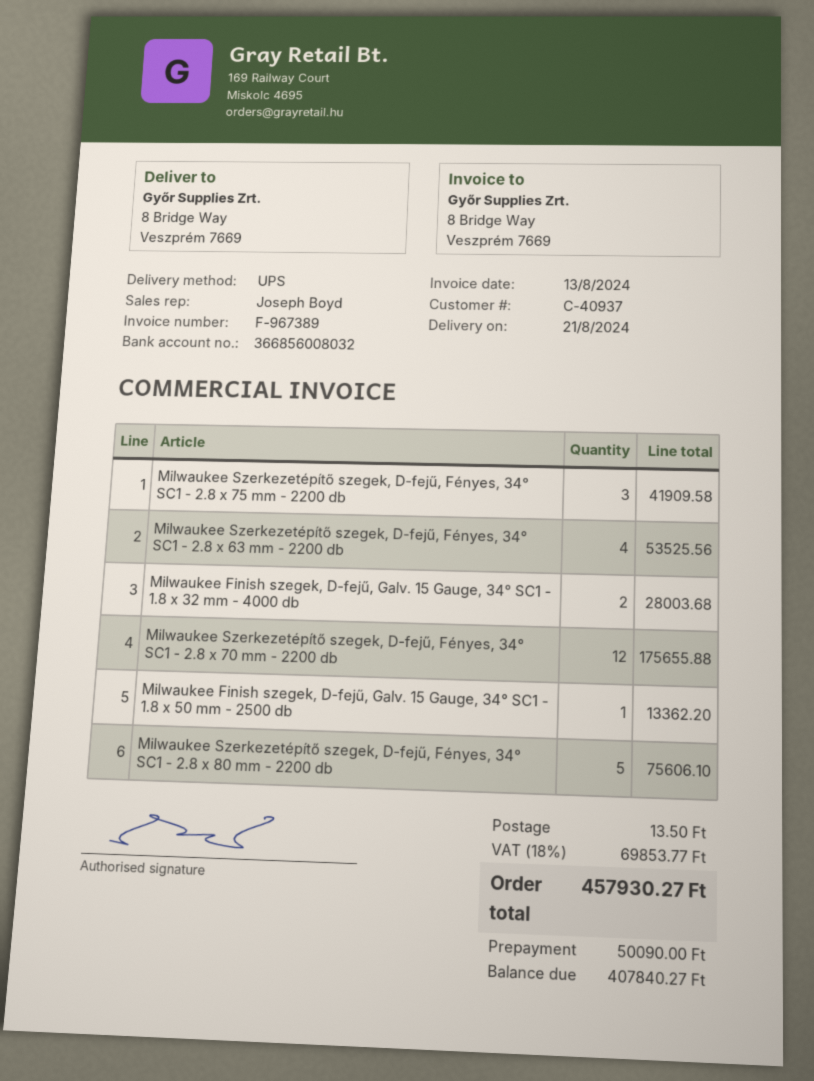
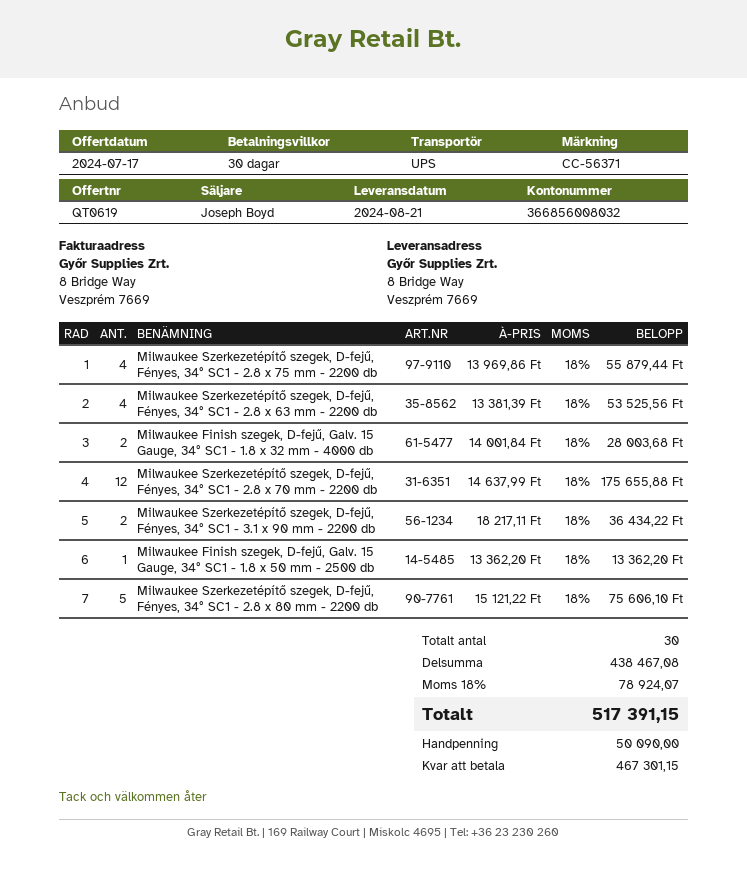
Milwaukee Szerkezetépítő szegek, D-fejű, Fényes, 34° SC1 - 2.8 x 75 mm - 2200 db: 3 for 41909.58 -> 4 for 55879.44
Milwaukee Szerkezetépítő szegek, D-fejű, Fényes, 34° SC1 - 3.1 x 90 mm - 2200 db: none -> 2 for 36434.22
shipping: 13.50 -> none
tax: 18% = 69853.77 -> 18% = 78924.07
total: 457930.27 -> 517391.15
balance: 407840.27 -> 467301.15

